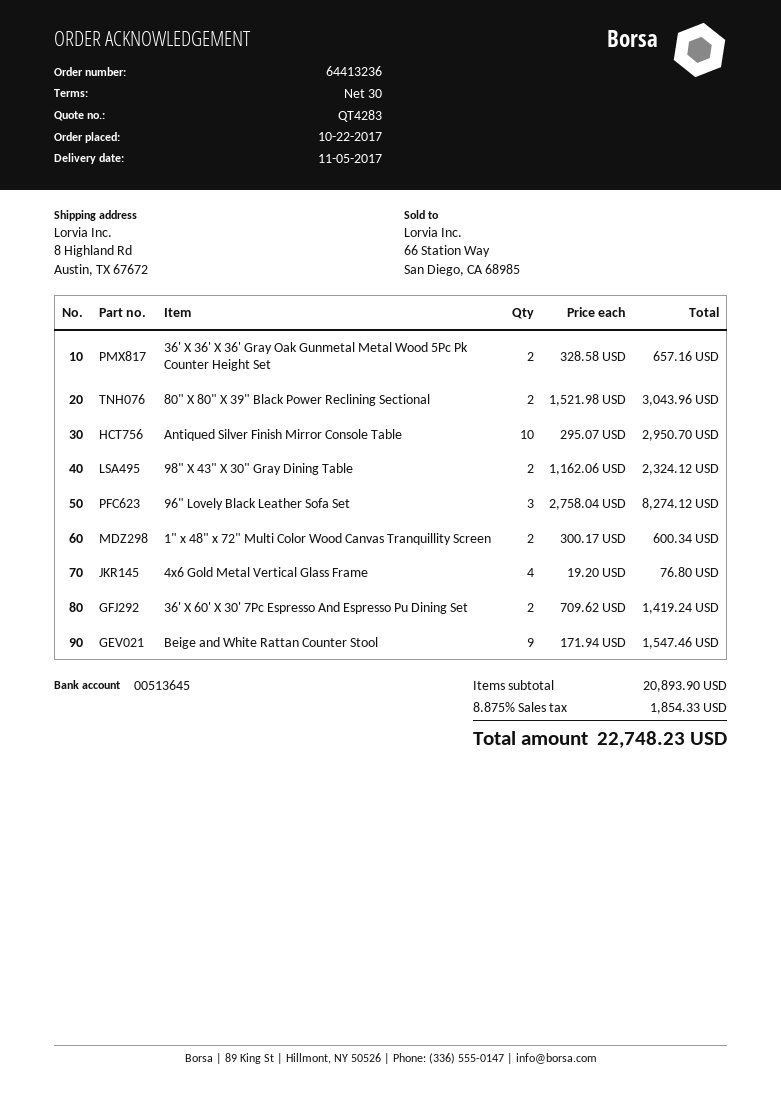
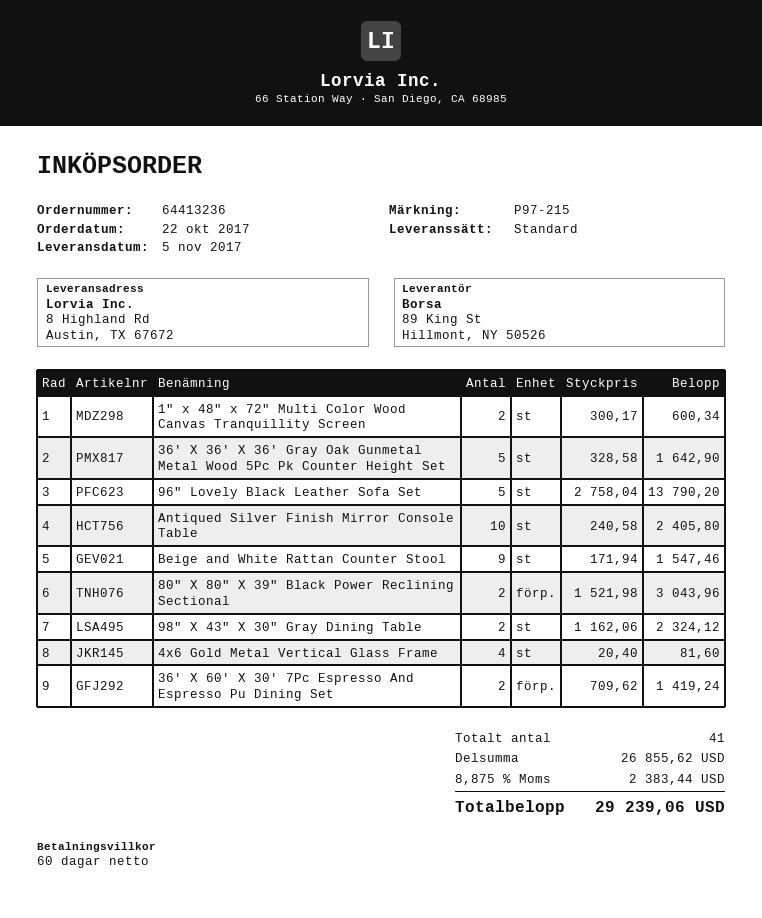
payment terms: 30 days -> 60 days
36' X 36' X 36' Gray Oak Gunmetal Metal Wood 5Pc Pk Counter Height Set: 2 x 328.58 = 657.16 -> 5 x 328.58 = 1642.90
Antiqued Silver Finish Mirror Console Table: 10 x 295.07 = 2950.70 -> 10 x 240.58 = 2405.80
96" Lovely Black Leather Sofa Set: 3 x 2758.04 = 8274.12 -> 5 x 2758.04 = 13790.20
4x6 Gold Metal Vertical Glass Frame: 4 x 19.20 = 76.80 -> 4 x 20.40 = 81.60
subtotal: 20893.90 -> 26855.62
tax: 8.875% = 1854.33 -> 8.875% = 2383.44
total: 22748.23 -> 29239.06

